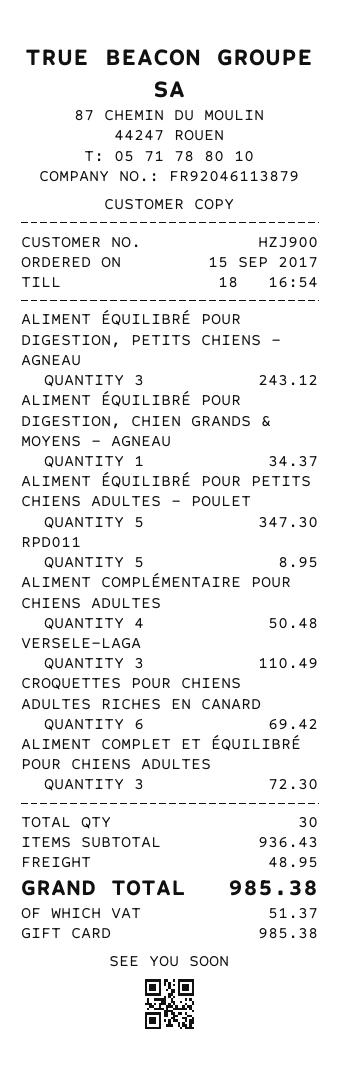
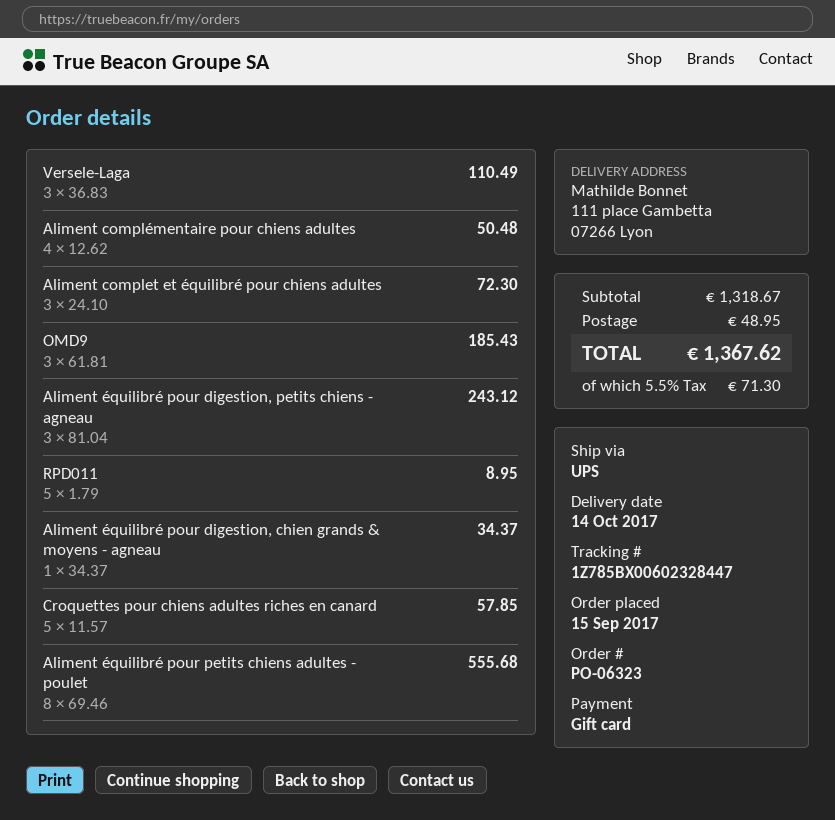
ALIMENT ÉQUILIBRÉ POUR PETITS CHIENS ADULTES - POULET: 5 for 347.30 -> 8 for 555.68
CROQUETTES POUR CHIENS ADULTES RICHES EN CANARD: 6 for 69.42 -> 5 for 57.85
OMD9: none -> 3 for 185.43
subtotal: 936.43 -> 1318.67
tax: 51.37 -> 71.30
total: 985.38 -> 1367.62

